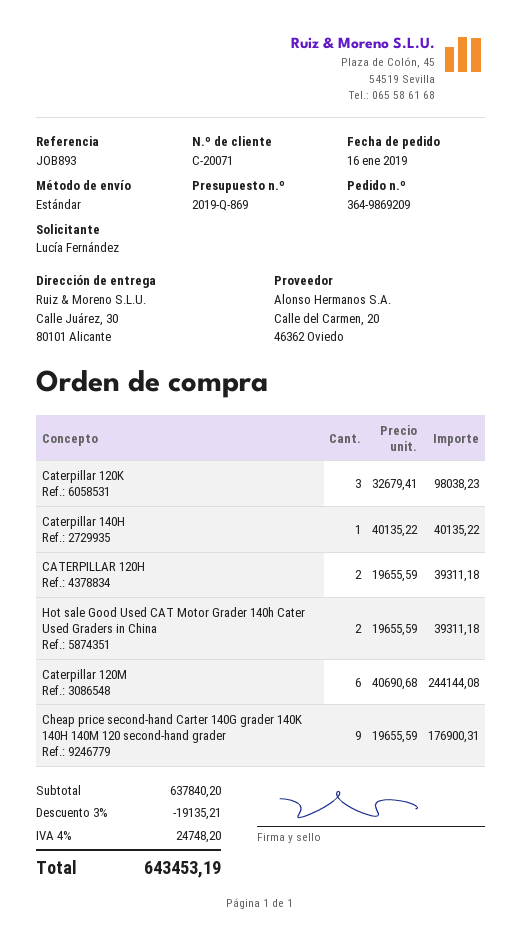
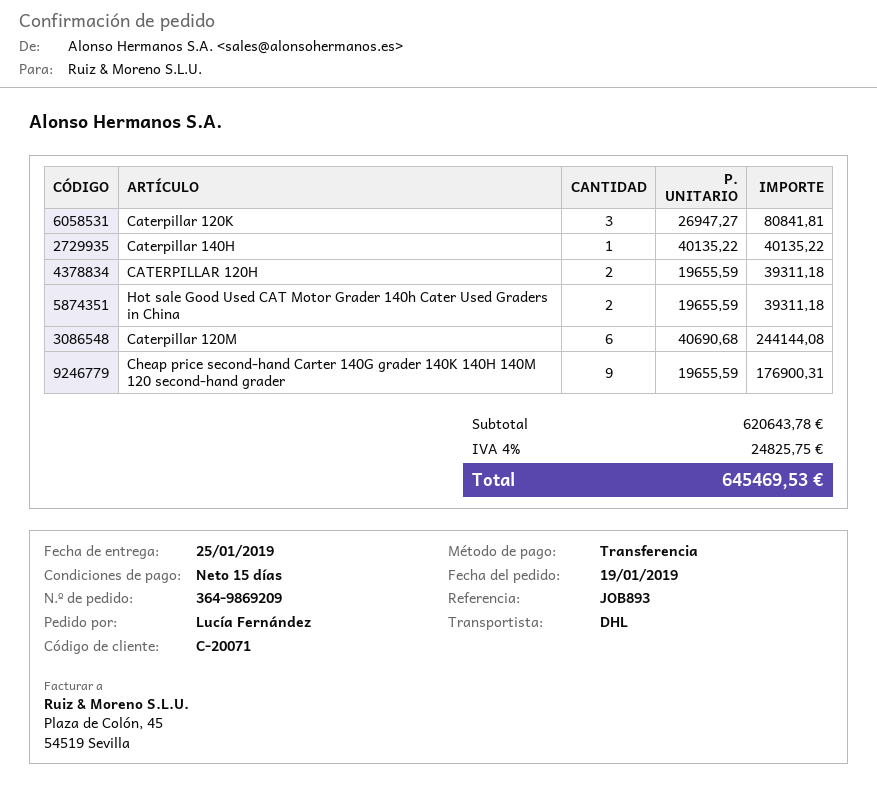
order date: 2019-01-16 -> 2019-01-19
shipping method: standard -> DHL
Caterpillar 120K: 3 x 32679.41 = 98038.23 -> 3 x 26947.27 = 80841.81
subtotal: 637840.20 -> 620643.78
discount: 3% = 19135.21 -> none
tax: 4% = 24748.20 -> 4% = 24825.75
total: 643453.19 -> 645469.53

